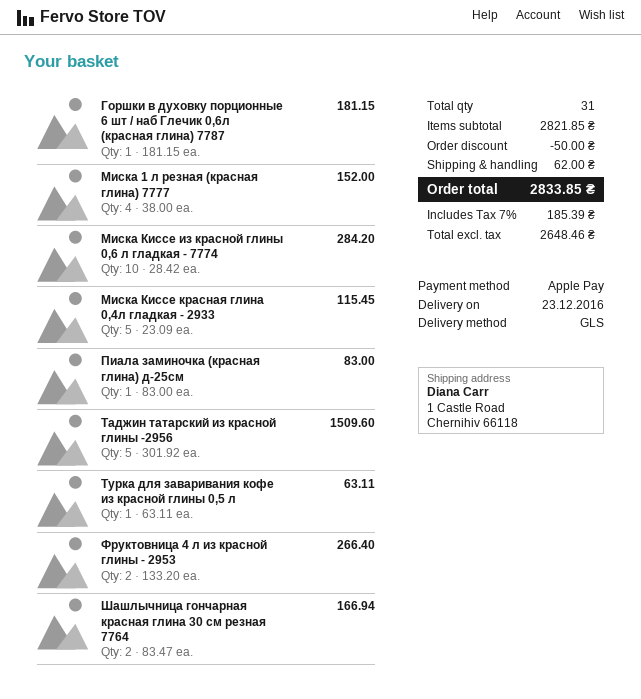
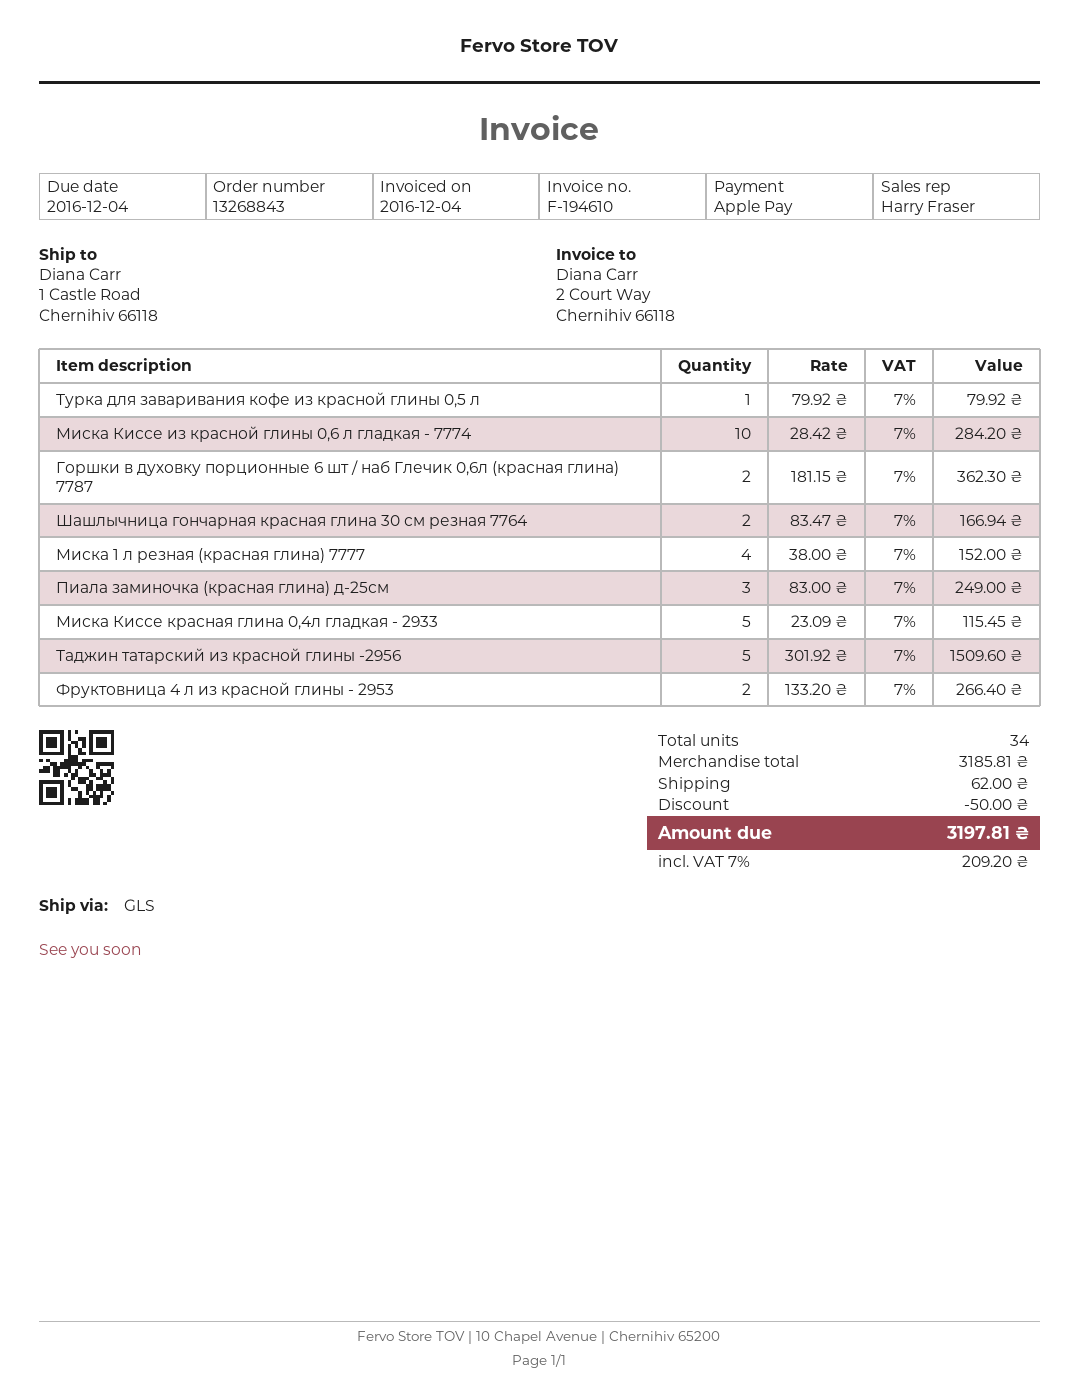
Горшки в духовку порционные 6 шт / наб Глечик 0,6л (красная глина) 7787: 1 x 181.15 = 181.15 -> 2 x 181.15 = 362.30
Пиала заминочка (красная глина) д-25см: 1 x 83.00 = 83.00 -> 3 x 83.00 = 249.00
Турка для заваривания кофе из красной глины 0,5 л: 1 x 63.11 = 63.11 -> 1 x 79.92 = 79.92
total quantity: 31 -> 34
subtotal: 2821.85 -> 3185.81
tax: 7% = 185.39 -> 7% = 209.20
total: 2833.85 -> 3197.81

